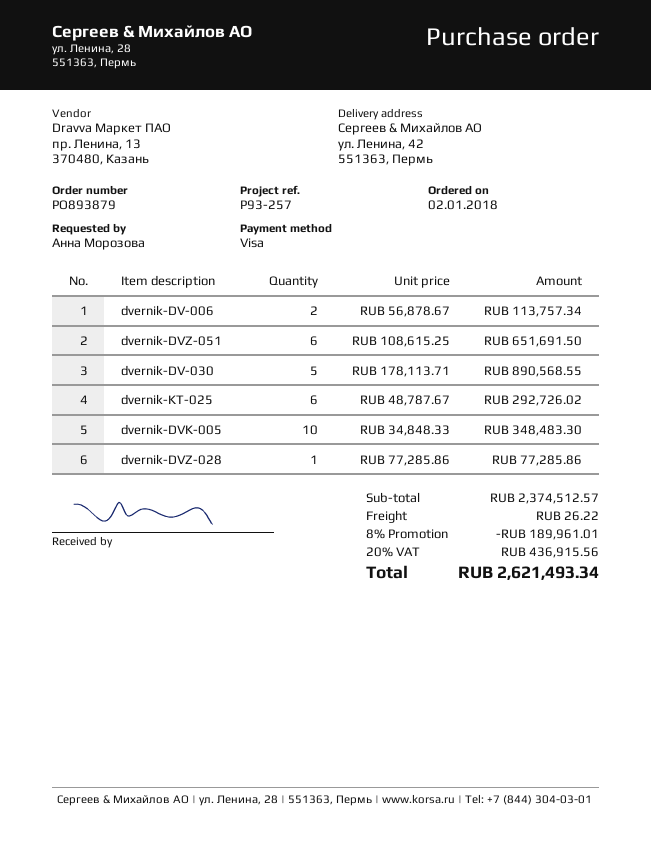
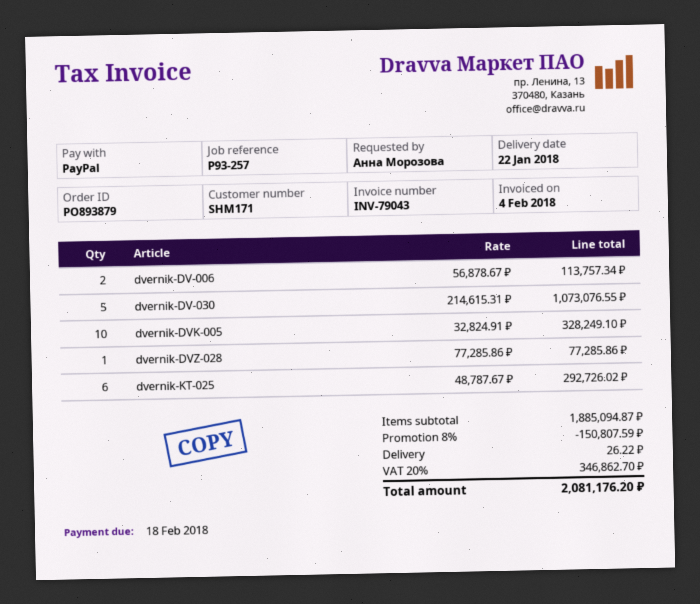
payment method: Visa -> PayPal
dvernik-DVZ-051: 6 x 108615.25 = 651691.50 -> none
dvernik-DV-030: 5 x 178113.71 = 890568.55 -> 5 x 214615.31 = 1073076.55
dvernik-DVK-005: 10 x 34848.33 = 348483.30 -> 10 x 32824.91 = 328249.10
subtotal: 2374512.57 -> 1885094.87
discount: 8% = 189961.01 -> 8% = 150807.59
tax: 20% = 436915.56 -> 20% = 346862.70
total: 2621493.34 -> 2081176.20

